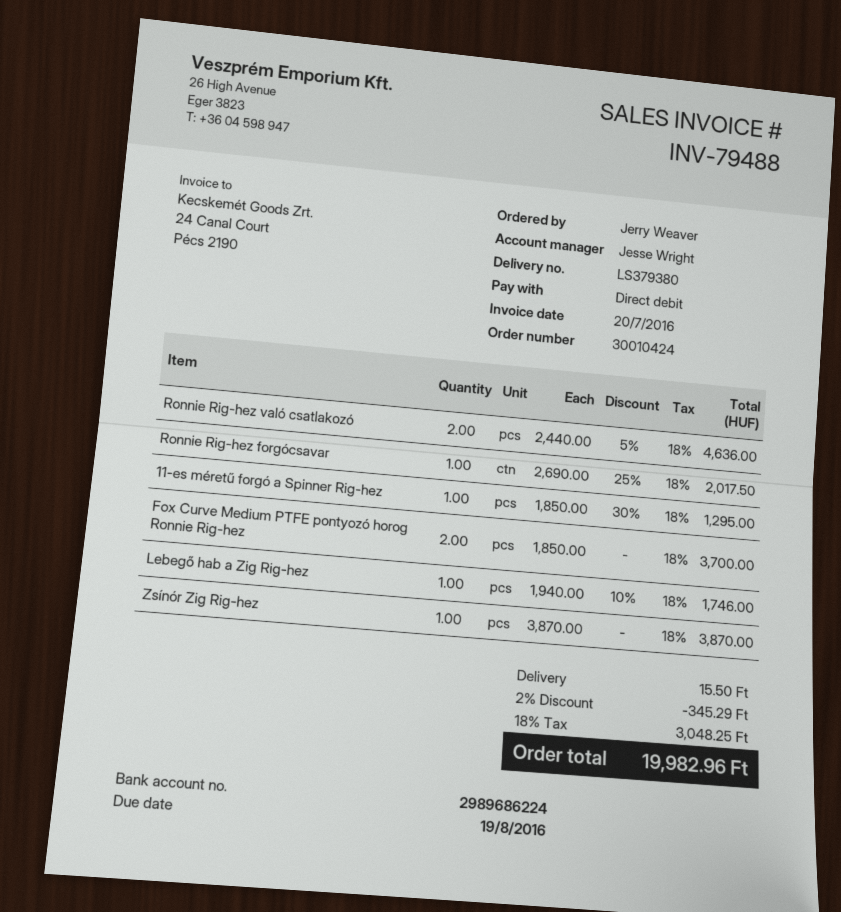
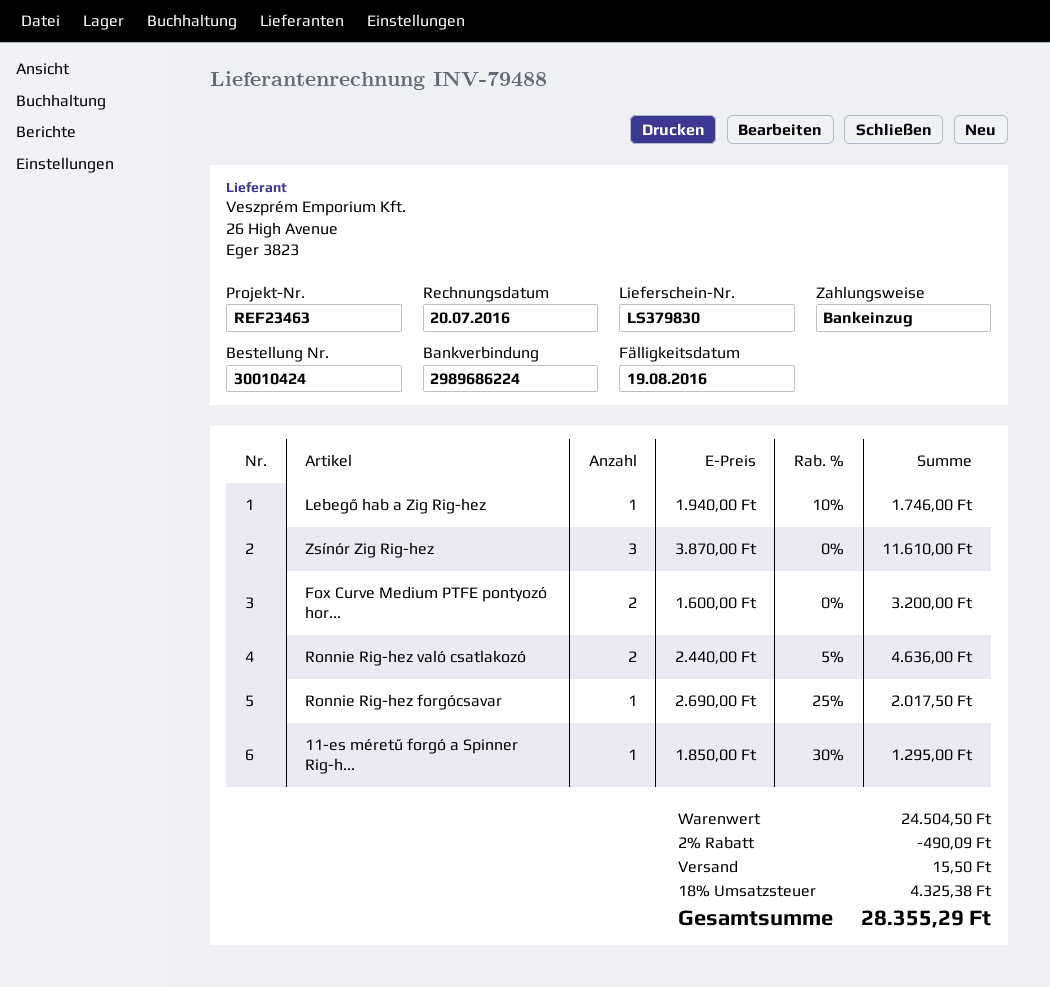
delivery note number: LS379380 -> LS379830
Fox Curve Medium PTFE pontyozó horog Ronnie Rig-hez: 2 x 1850.00 = 3700.00 -> 2 x 1600.00 = 3200.00
Zsínór Zig Rig-hez: 1 x 3870.00 = 3870.00 -> 3 x 3870.00 = 11610.00
discount: 2% = 345.29 -> 2% = 490.09
tax: 18% = 3048.25 -> 18% = 4325.38
total: 19982.96 -> 28355.29

